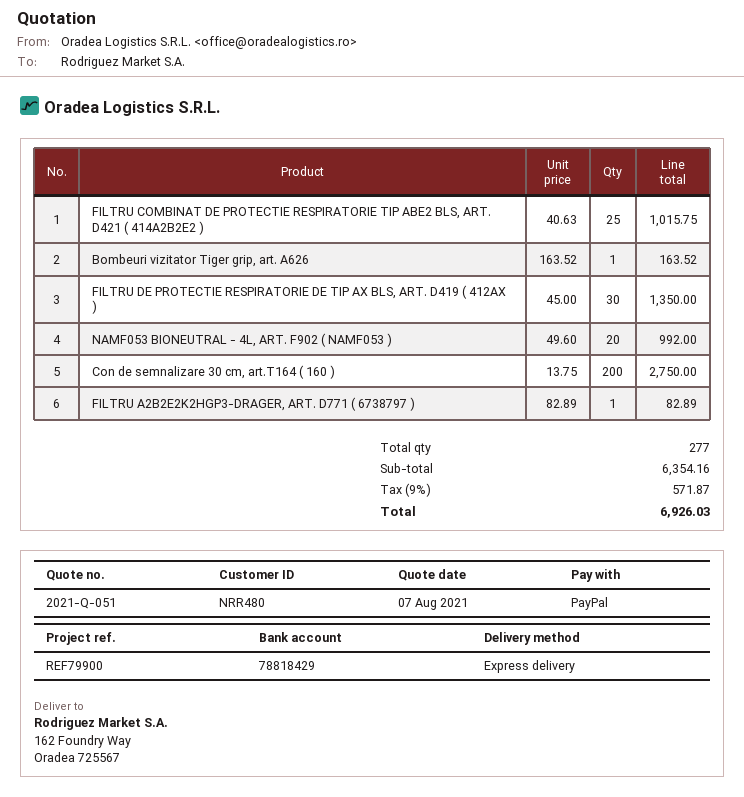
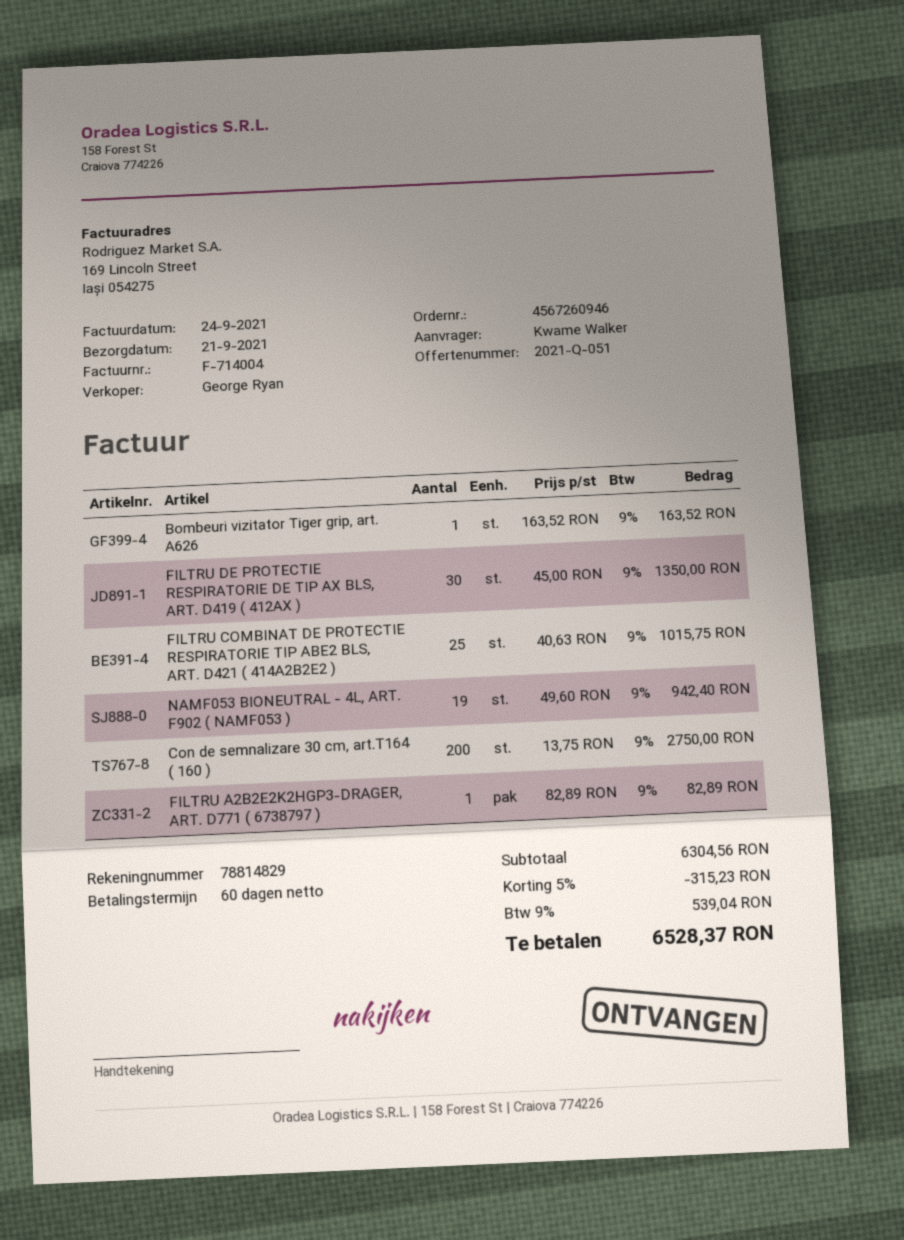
bank account: 78818429 -> 78814829
NAMF053 BIONEUTRAL - 4L, ART. F902 ( NAMF053 ): 20 x 49.60 = 992.00 -> 19 x 49.60 = 942.40
subtotal: 6354.16 -> 6304.56
discount: none -> 5% = 315.23
tax: 9% = 571.87 -> 9% = 539.04
total: 6926.03 -> 6528.37

